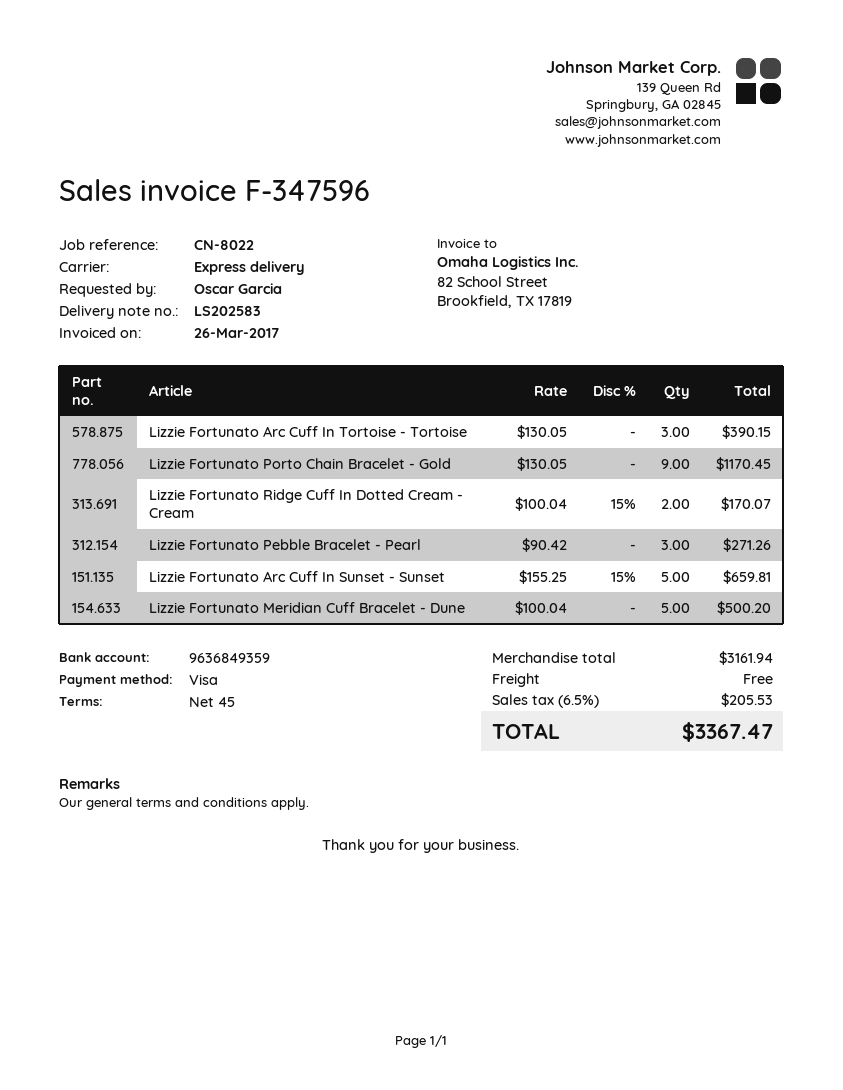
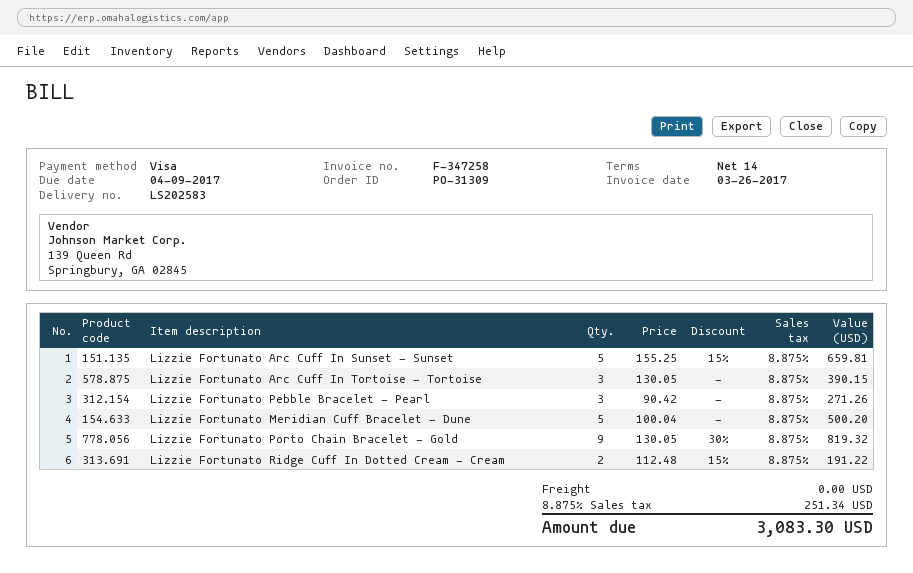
invoice number: F-347596 -> F-347258
payment terms: 45 days -> 14 days
Lizzie Fortunato Porto Chain Bracelet - Gold: 9 x 130.05 = 1170.45 -> 9 x 130.05 - 30% = 819.32
Lizzie Fortunato Ridge Cuff In Dotted Cream - Cream: 2 x 100.04 - 15% = 170.07 -> 2 x 112.48 - 15% = 191.22
tax: 6.5% = 205.53 -> 8.875% = 251.34
total: 3367.47 -> 3083.30

